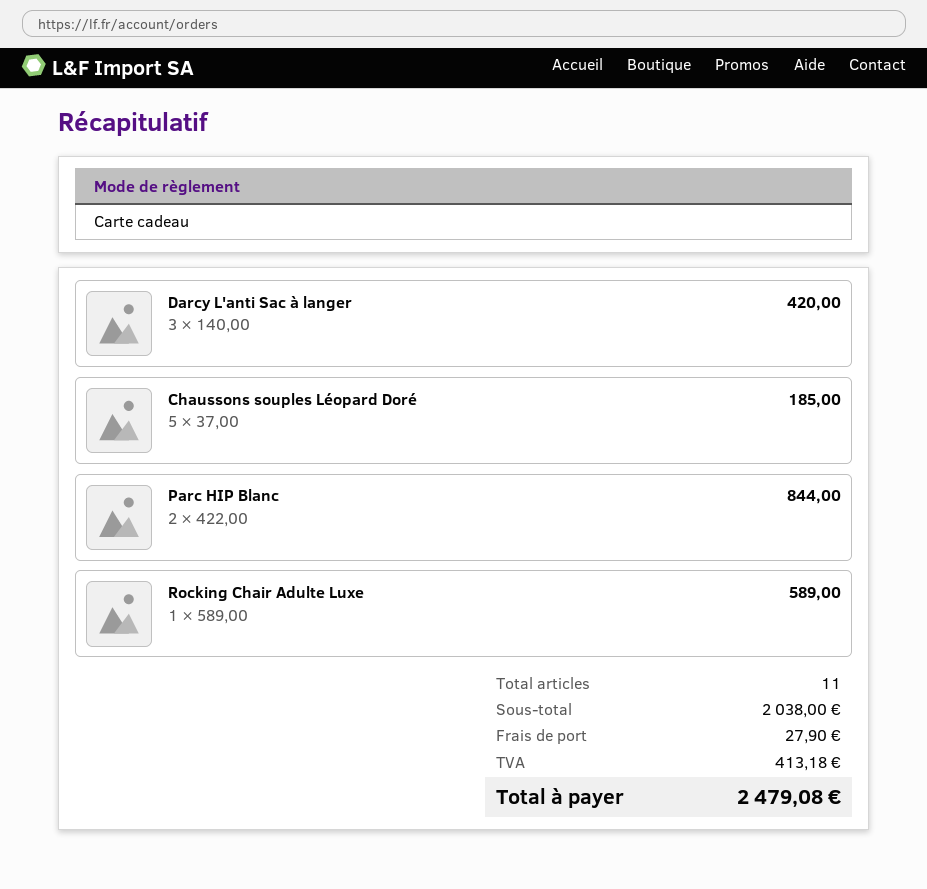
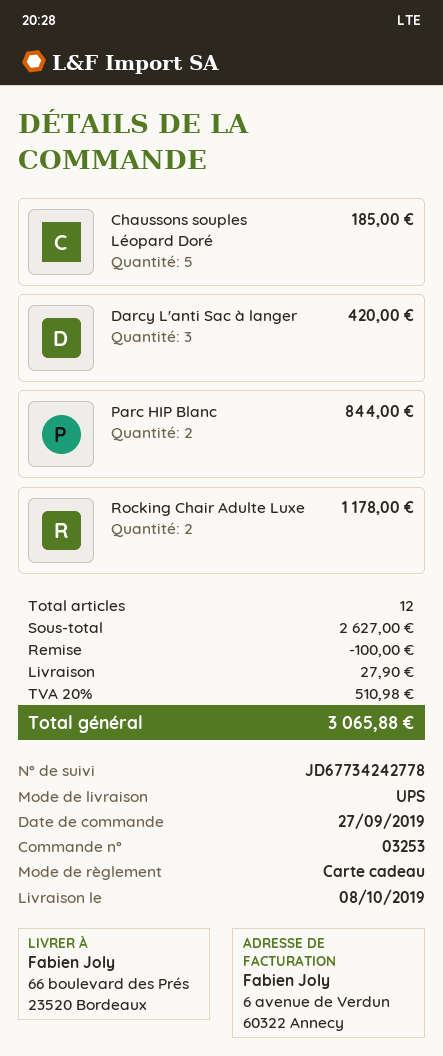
Rocking Chair Adulte Luxe: 1 for 589.00 -> 2 for 1178.00
total quantity: 11 -> 12
subtotal: 2038.00 -> 2627.00
discount: none -> 100.00
tax: 413.18 -> 510.98
total: 2479.08 -> 3065.88

